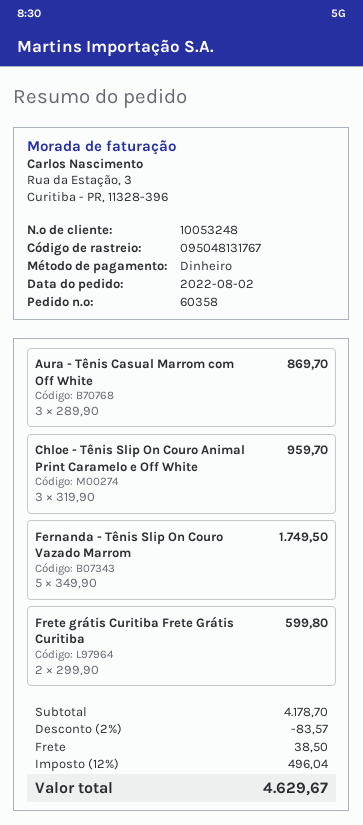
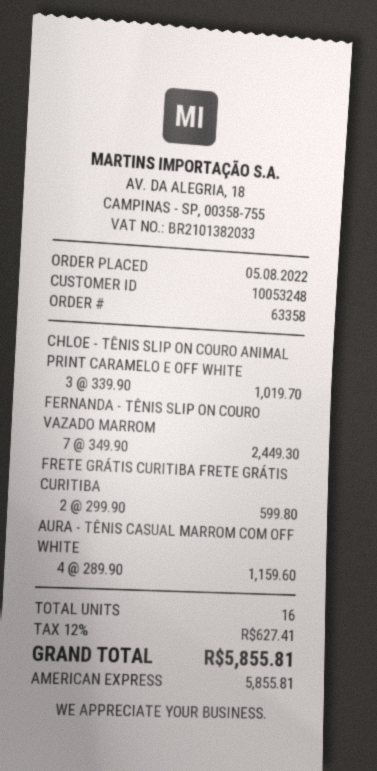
order number: 60358 -> 63358
order date: 2022-08-02 -> 2022-08-05
payment method: cash -> American Express
Aura - Tênis Casual Marrom com Off White: 3 x 289.90 = 869.70 -> 4 x 289.90 = 1159.60
Chloe - Tênis Slip On Couro Animal Print Caramelo e Off White: 3 x 319.90 = 959.70 -> 3 x 339.90 = 1019.70
Fernanda - Tênis Slip On Couro Vazado Marrom: 5 x 349.90 = 1749.50 -> 7 x 349.90 = 2449.30
discount: 2% = 83.57 -> none
shipping: 38.50 -> none
tax: 12% = 496.04 -> 12% = 627.41
total: 4629.67 -> 5855.81

